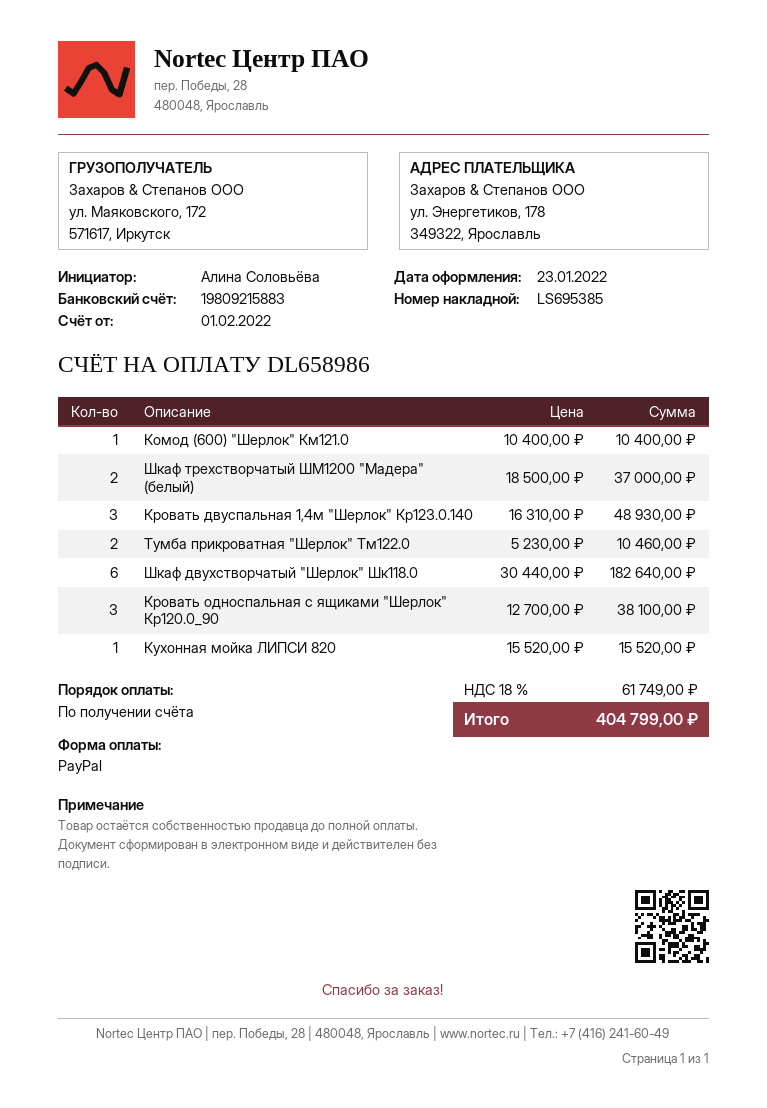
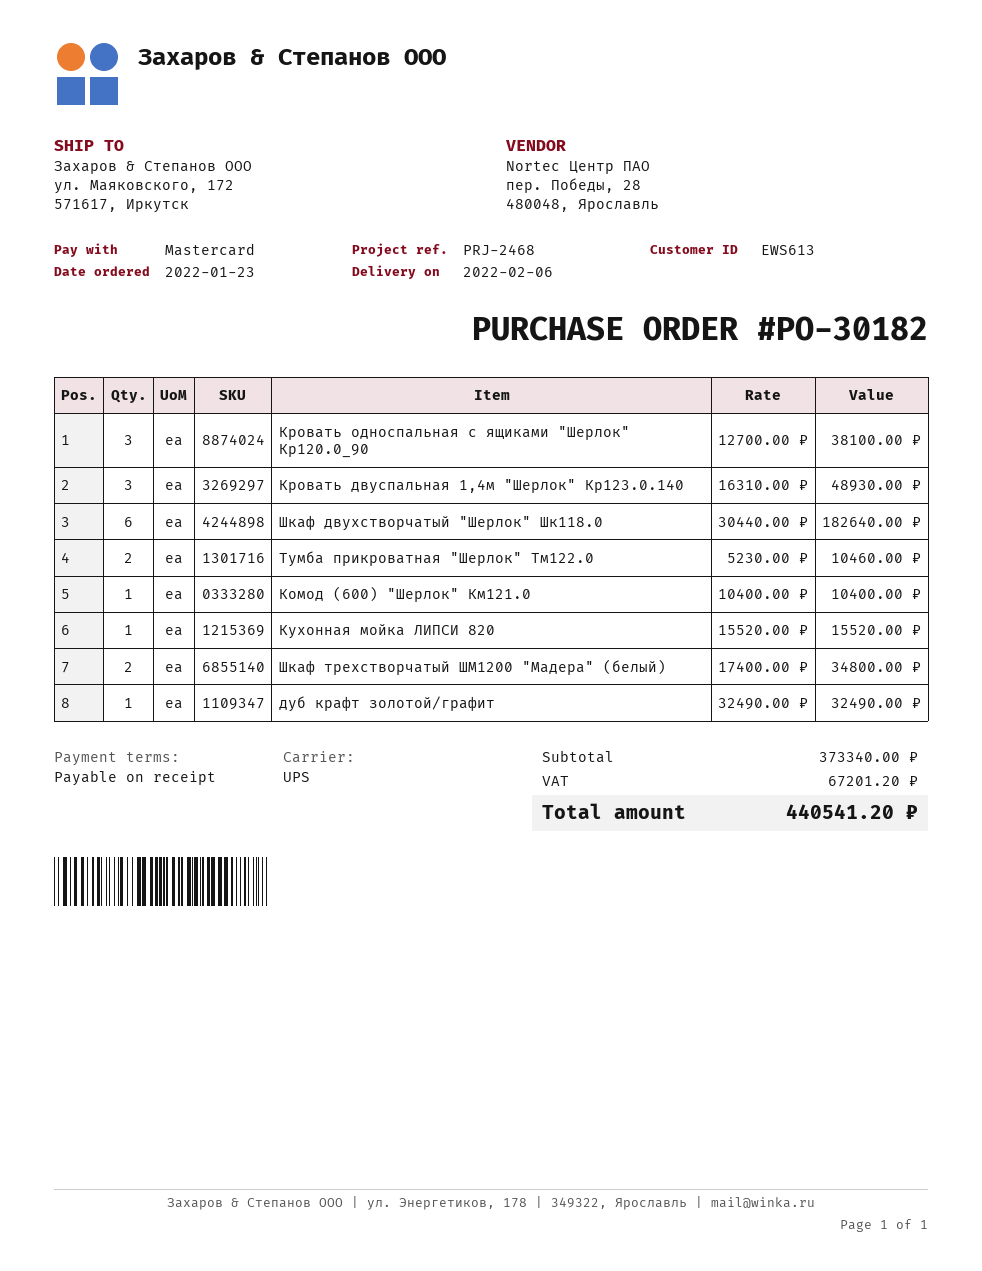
payment method: PayPal -> Mastercard
Шкаф трехстворчатый ШМ1200 "Мадера" (белый): 2 x 18500.00 = 37000.00 -> 2 x 17400.00 = 34800.00
дуб крафт золотой/графит: none -> 1 x 32490.00 = 32490.00
tax: 61749.00 -> 67201.20
total: 404799.00 -> 440541.20

